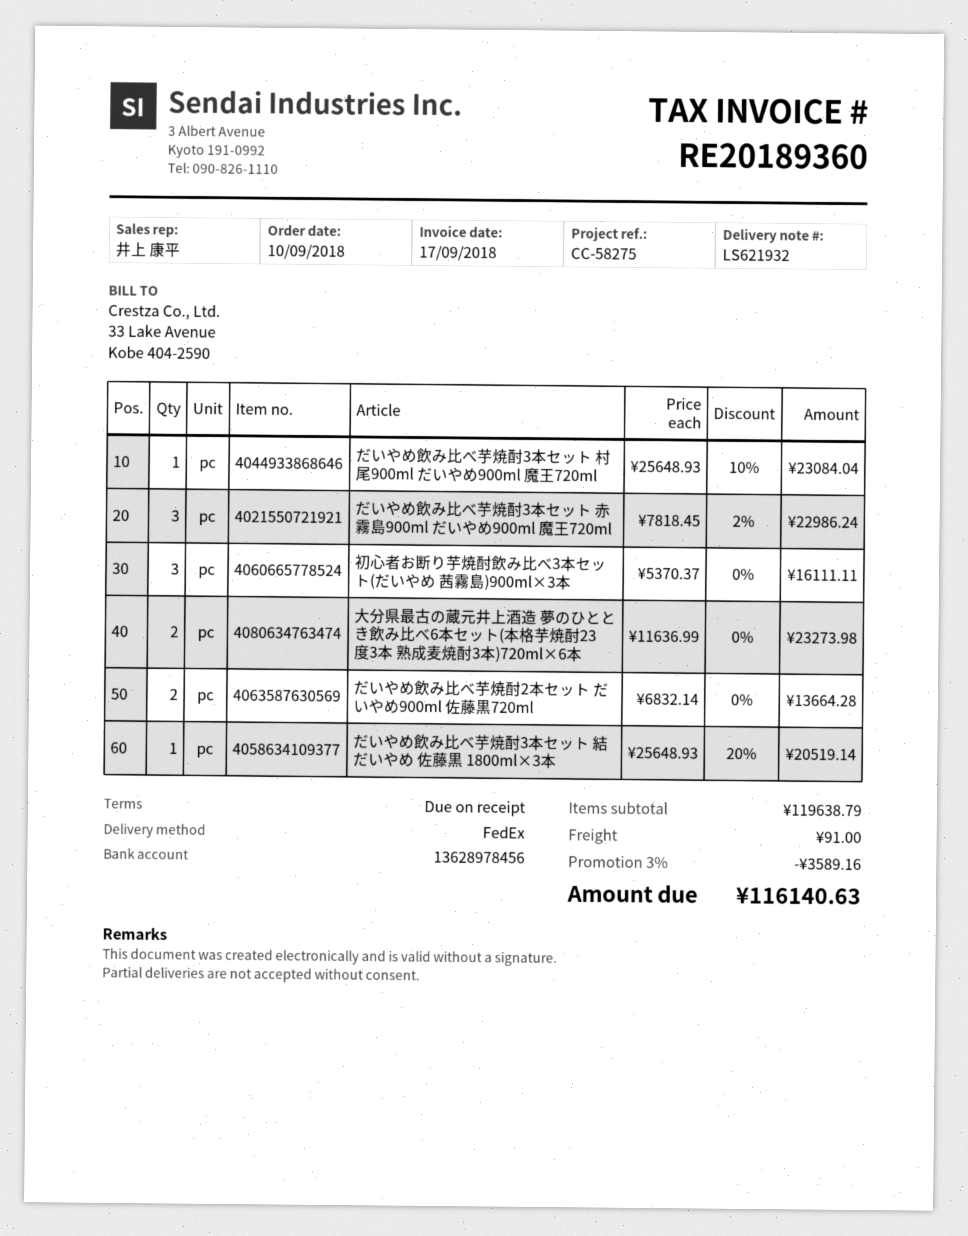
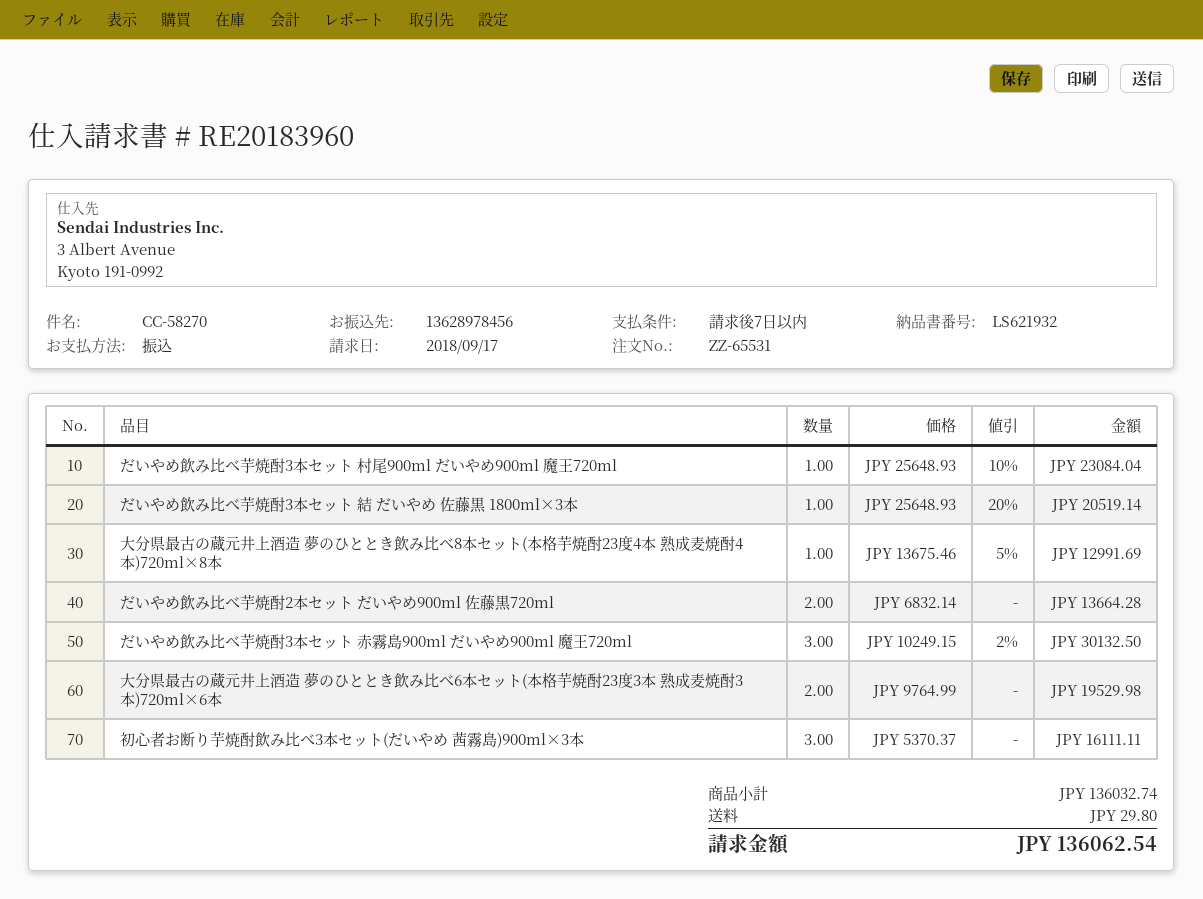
invoice number: RE20189360 -> RE20183960
payment terms: on receipt -> 7 days
reference: CC-58275 -> CC-58270
だいやめ飲み比べ芋焼酎3本セット 赤霧島900ml だいやめ900ml 魔王720ml: 3 x 7818.45 - 2% = 22986.24 -> 3 x 10249.15 - 2% = 30132.50
大分県最古の蔵元井上酒造 夢のひととき飲み比べ6本セット(本格芋焼酎23度3本 熟成麦焼酎3本)720ml×6本: 2 x 11636.99 = 23273.98 -> 2 x 9764.99 = 19529.98
大分県最古の蔵元井上酒造 夢のひととき飲み比べ8本セット(本格芋焼酎23度4本 熟成麦焼酎4本)720ml×8本: none -> 1 x 13675.46 - 5% = 12991.69
subtotal: 119638.79 -> 136032.74
discount: 3% = 3589.16 -> none
shipping: 91.00 -> 29.80
total: 116140.63 -> 136062.54

